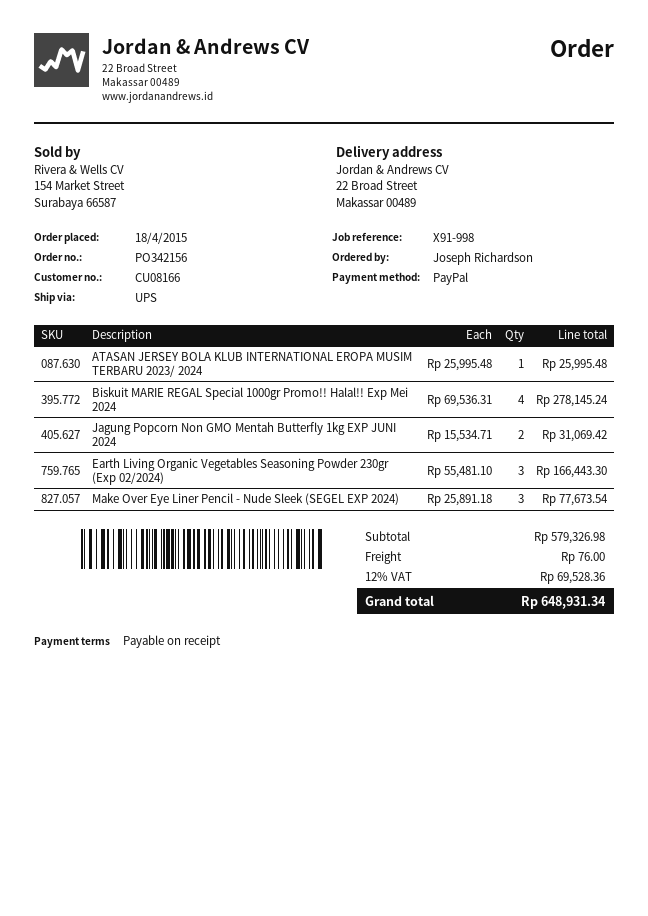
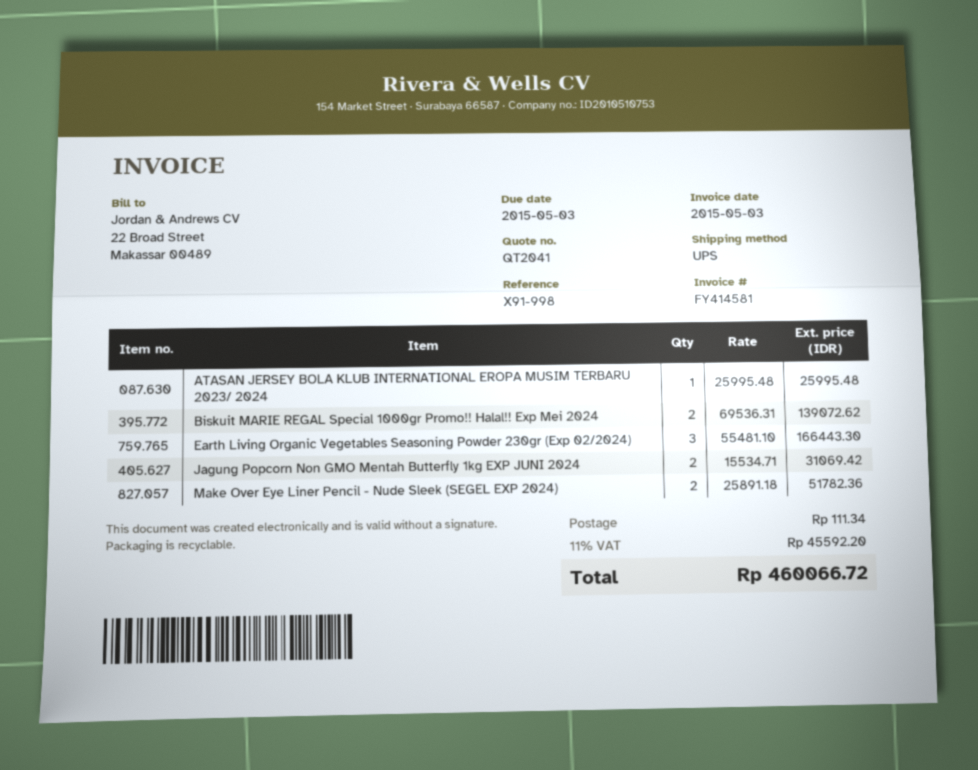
Biskuit MARIE REGAL Special 1000gr Promo!! Halal!! Exp Mei 2024: 4 x 69536.31 = 278145.24 -> 2 x 69536.31 = 139072.62
Make Over Eye Liner Pencil - Nude Sleek (SEGEL EXP 2024): 3 x 25891.18 = 77673.54 -> 2 x 25891.18 = 51782.36
shipping: 76.00 -> 111.34
tax: 12% = 69528.36 -> 11% = 45592.20
total: 648931.34 -> 460066.72

